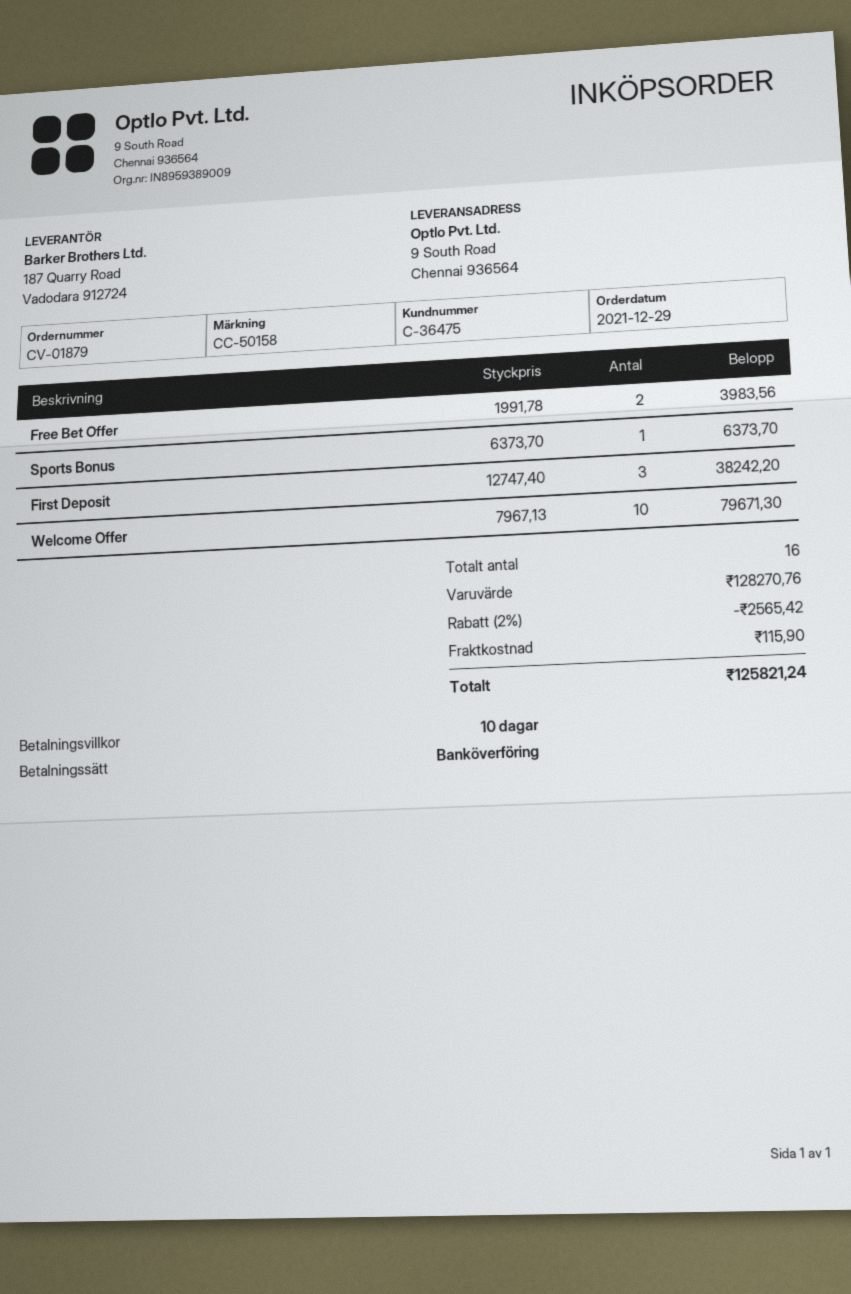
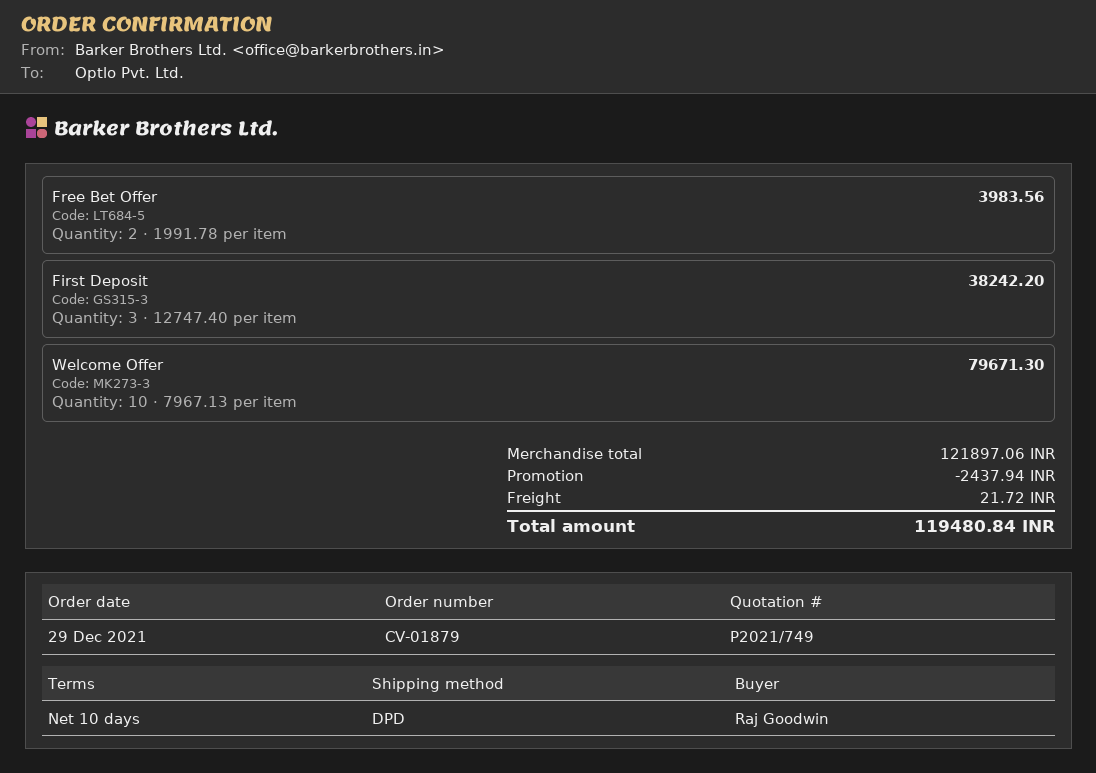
Sports Bonus: 1 x 6373.70 = 6373.70 -> none
subtotal: 128270.76 -> 121897.06
discount: 2565.42 -> 2437.94
shipping: 115.90 -> 21.72
total: 125821.24 -> 119480.84

